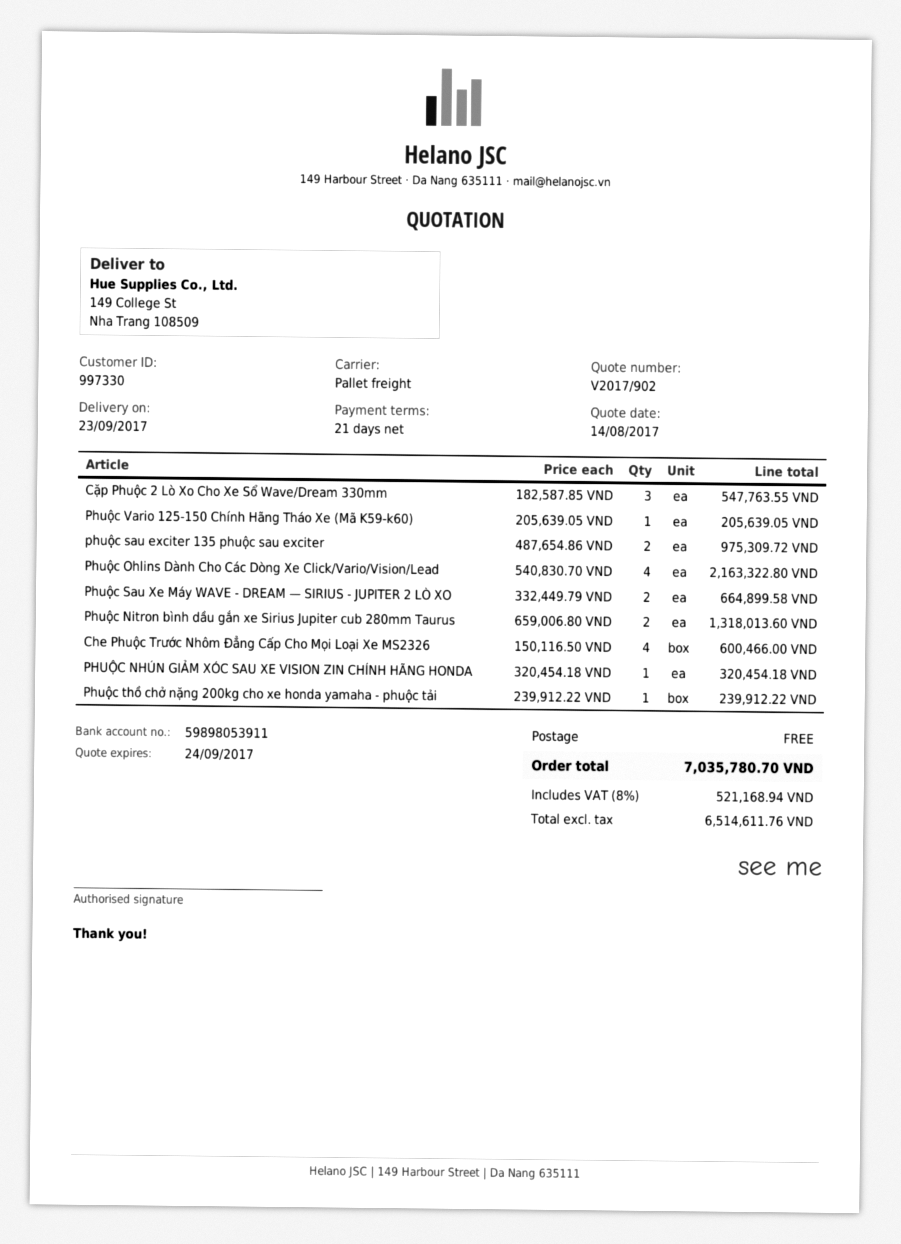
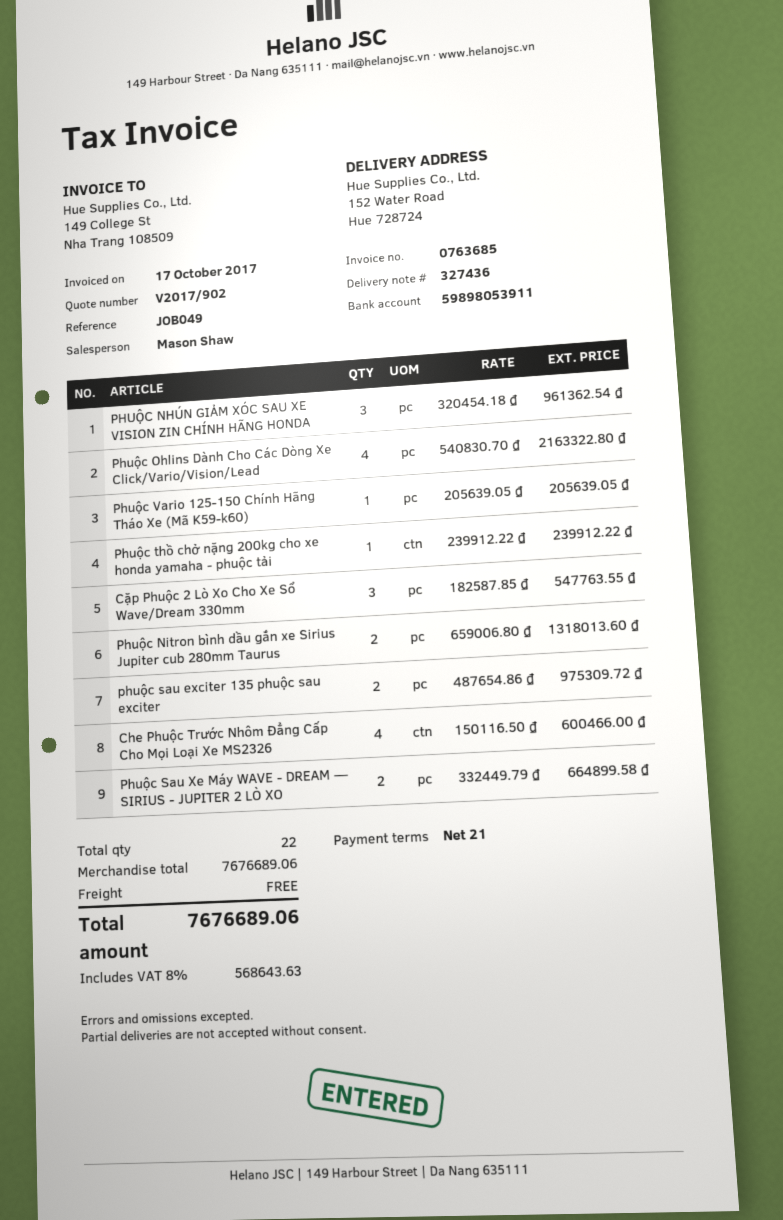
ship to: 149 College St, Nha Trang 108509 -> 152 Water Road, Hue 728724
PHUỘC NHÚN GIẢM XÓC SAU XE VISION ZIN CHÍNH HÃNG HONDA: 1 x 320454.18 = 320454.18 -> 3 x 320454.18 = 961362.54
tax: 8% = 521168.94 -> 8% = 568643.63
total: 7035780.70 -> 7676689.06

